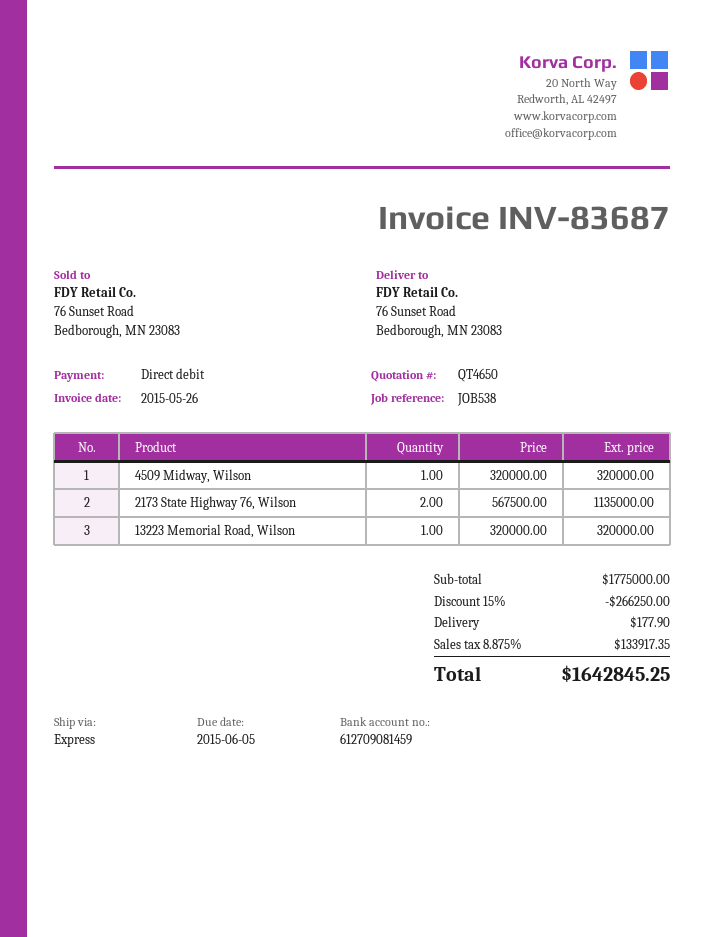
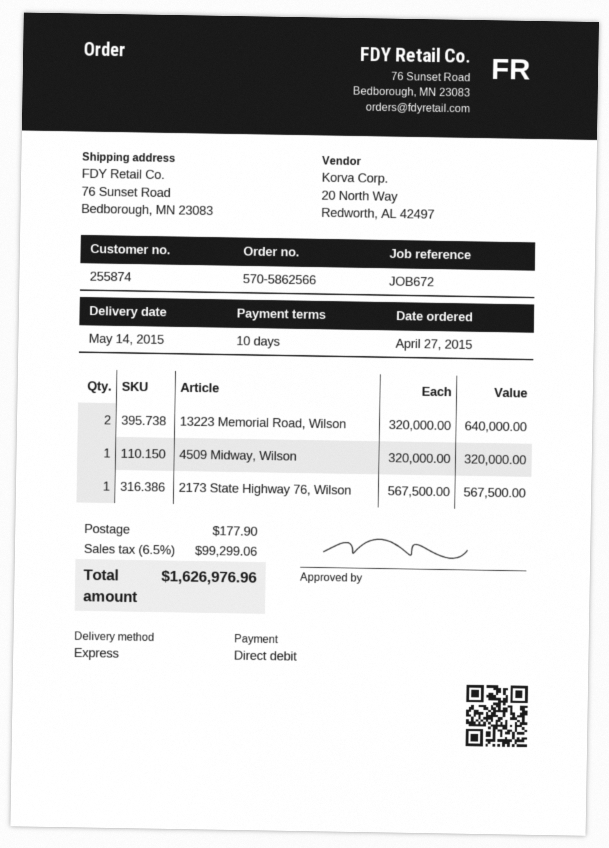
reference: JOB538 -> JOB672
2173 State Highway 76, Wilson: 2 x 567500.00 = 1135000.00 -> 1 x 567500.00 = 567500.00
13223 Memorial Road, Wilson: 1 x 320000.00 = 320000.00 -> 2 x 320000.00 = 640000.00
discount: 15% = 266250.00 -> none
tax: 8.875% = 133917.35 -> 6.5% = 99299.06
total: 1642845.25 -> 1626976.96

